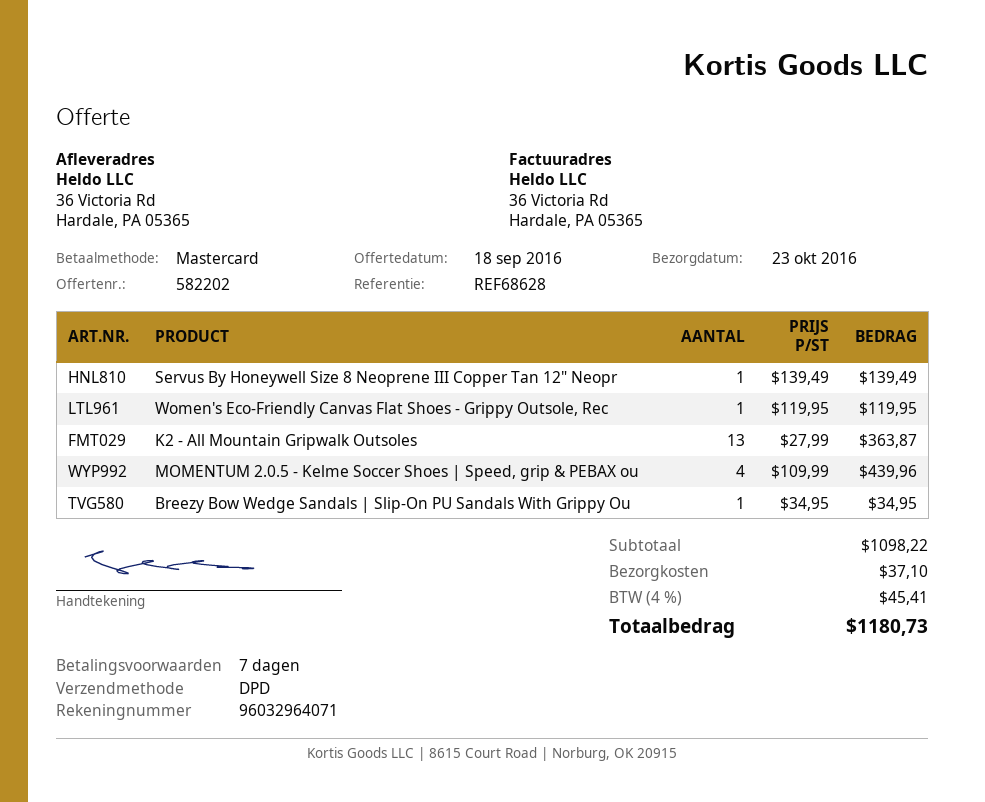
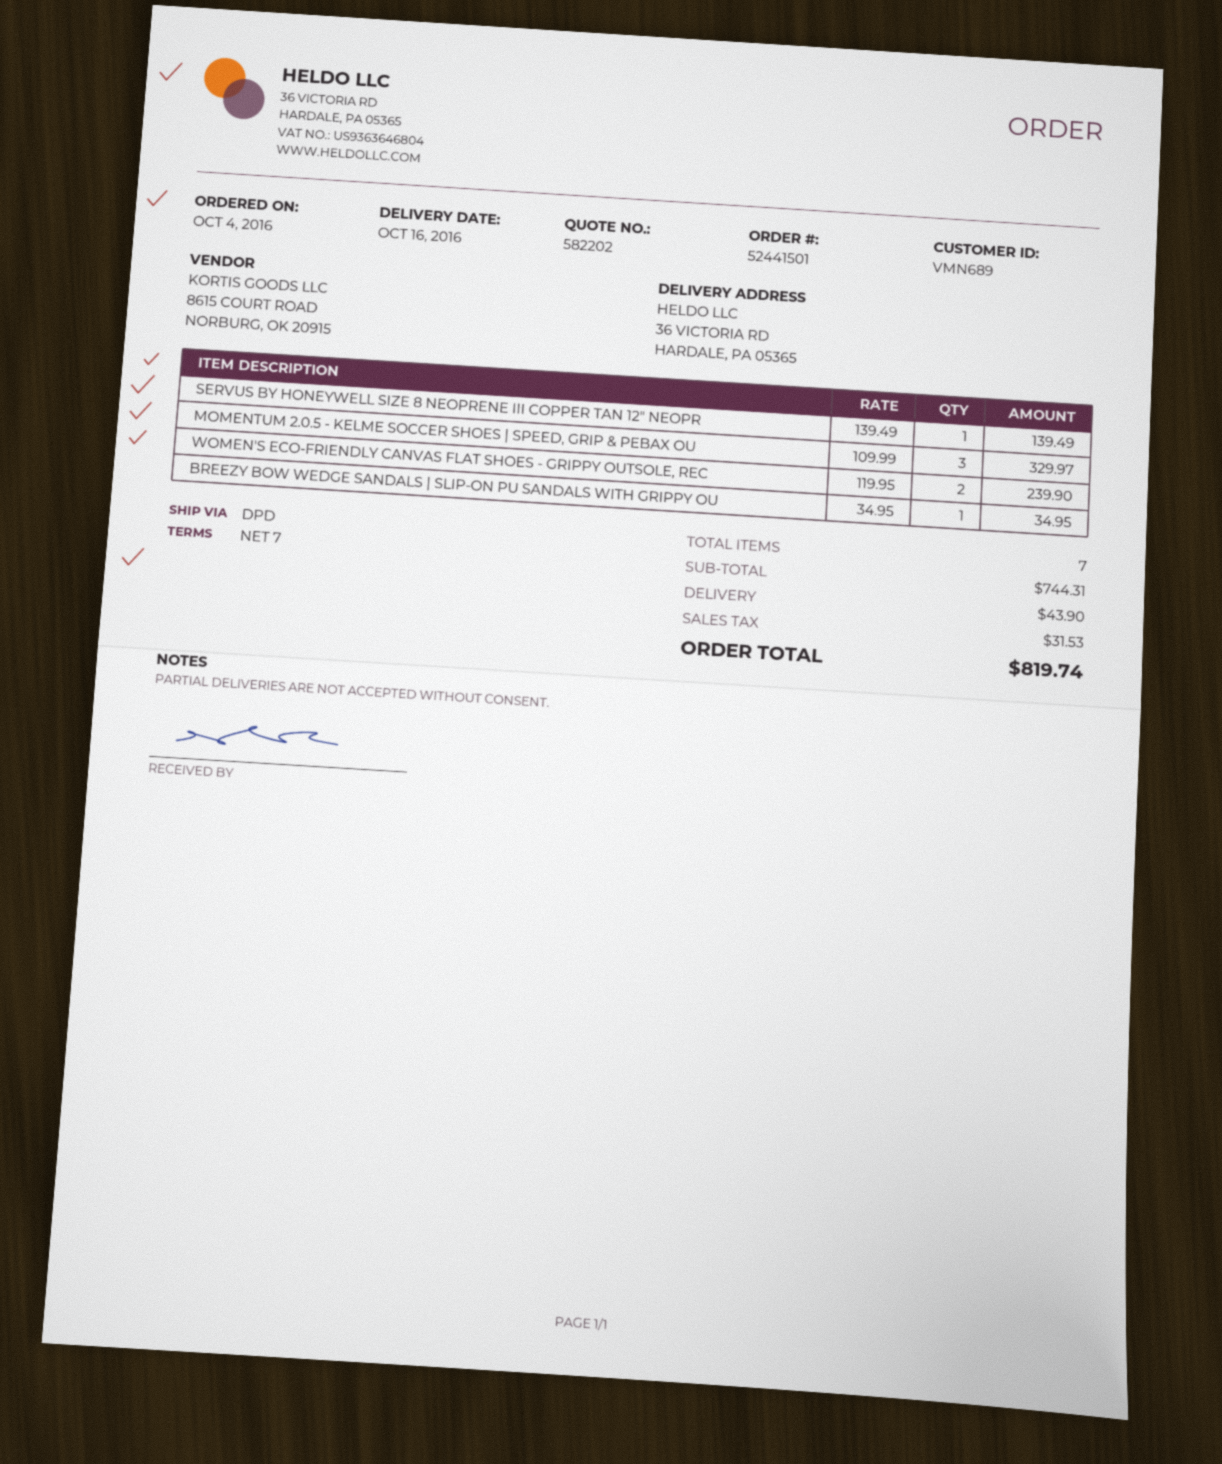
delivery date: 2016-10-23 -> 2016-10-16
Women's Eco-Friendly Canvas Flat Shoes - Grippy Outsole, Rec: 1 x 119.95 = 119.95 -> 2 x 119.95 = 239.90
K2 - All Mountain Gripwalk Outsoles: 13 x 27.99 = 363.87 -> none
MOMENTUM 2.0.5 - Kelme Soccer Shoes | Speed, grip & PEBAX ou: 4 x 109.99 = 439.96 -> 3 x 109.99 = 329.97
subtotal: 1098.22 -> 744.31
shipping: 37.10 -> 43.90
tax: 45.41 -> 31.53
total: 1180.73 -> 819.74

